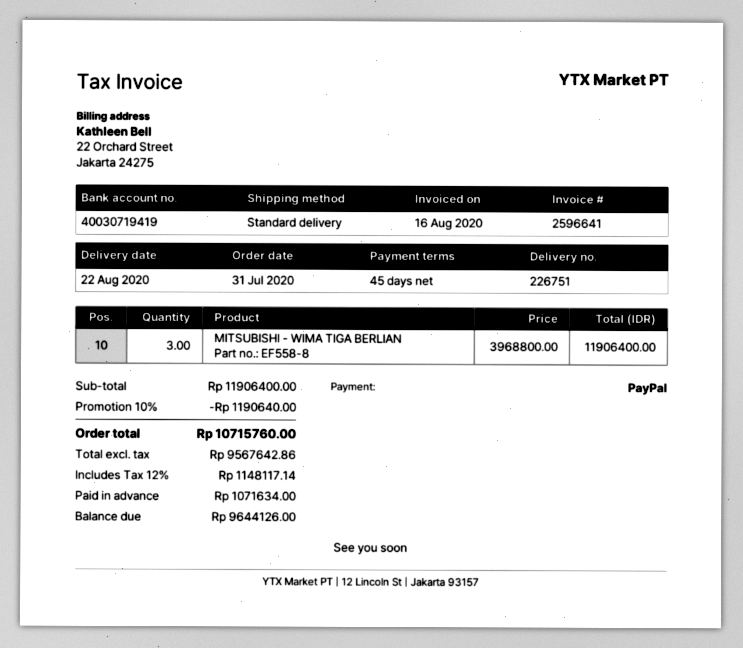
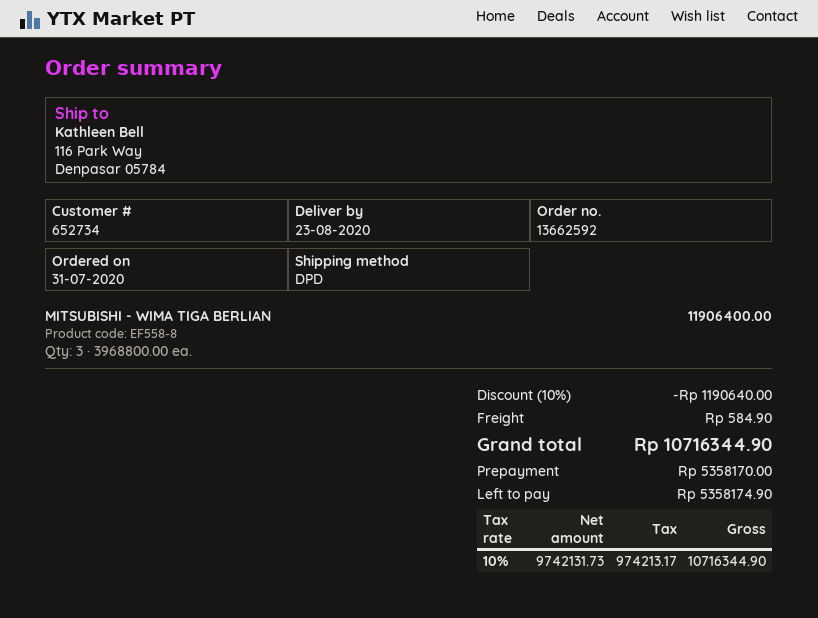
delivery date: 2020-08-22 -> 2020-08-23
shipping method: standard -> DPD
shipping: none -> 584.90
net: 9567642.86 -> 9742131.73
tax: 12% = 1148117.14 -> 10% = 974213.17
total: 10715760.00 -> 10716344.90
deposit: 1071634.00 -> 5358170.00
balance: 9644126.00 -> 5358174.90

